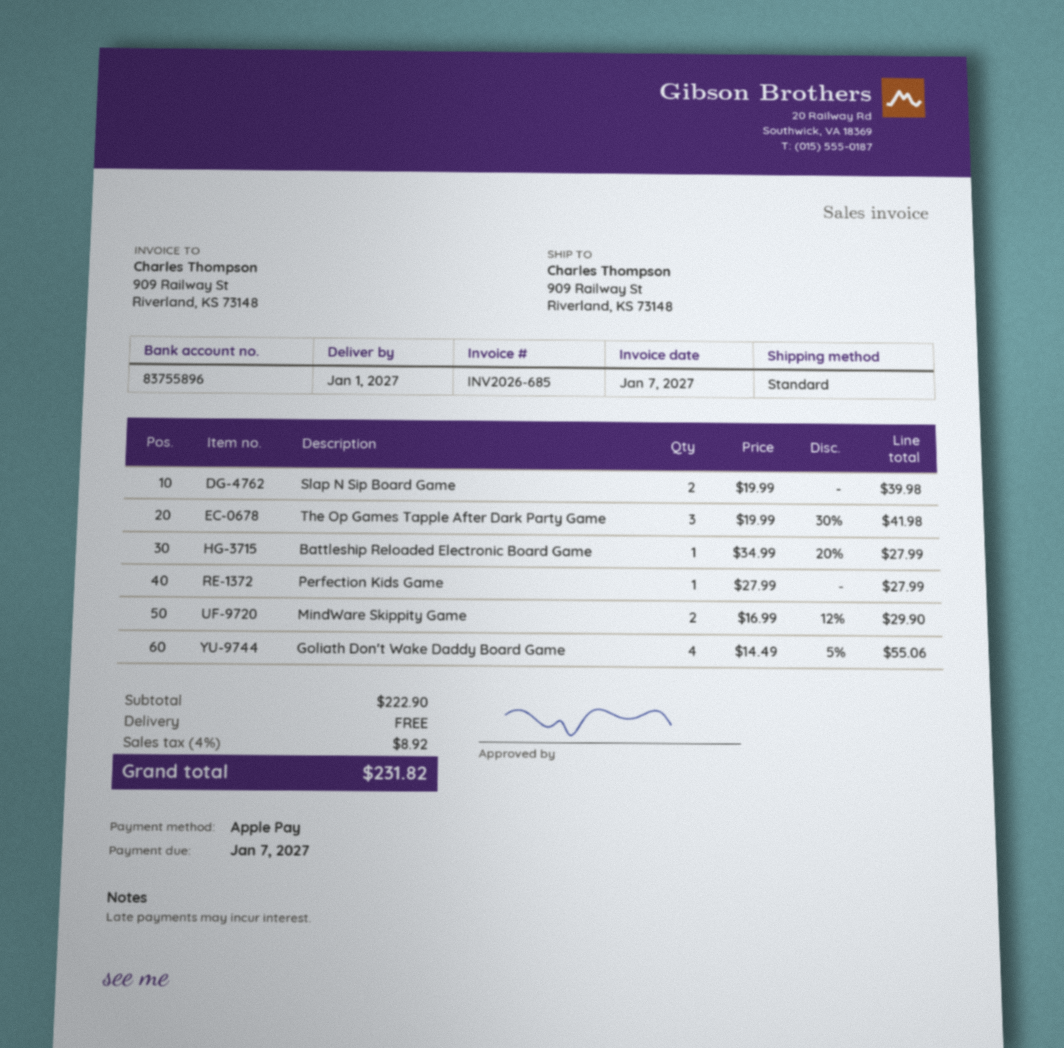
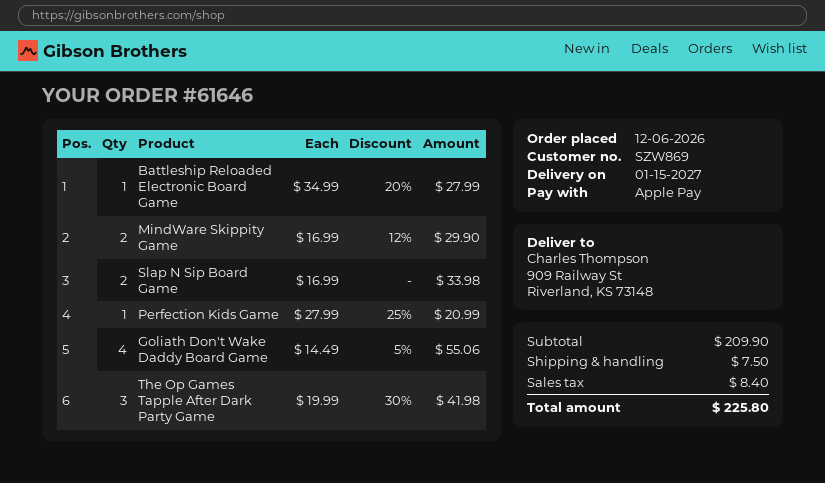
delivery date: 2027-01-01 -> 2027-01-15
Slap N Sip Board Game: 2 x 19.99 = 39.98 -> 2 x 16.99 = 33.98
Perfection Kids Game: 1 x 27.99 = 27.99 -> 1 x 27.99 - 25% = 20.99
subtotal: 222.90 -> 209.90
shipping: 0.00 -> 7.50
tax: 8.92 -> 8.40
total: 231.82 -> 225.80

